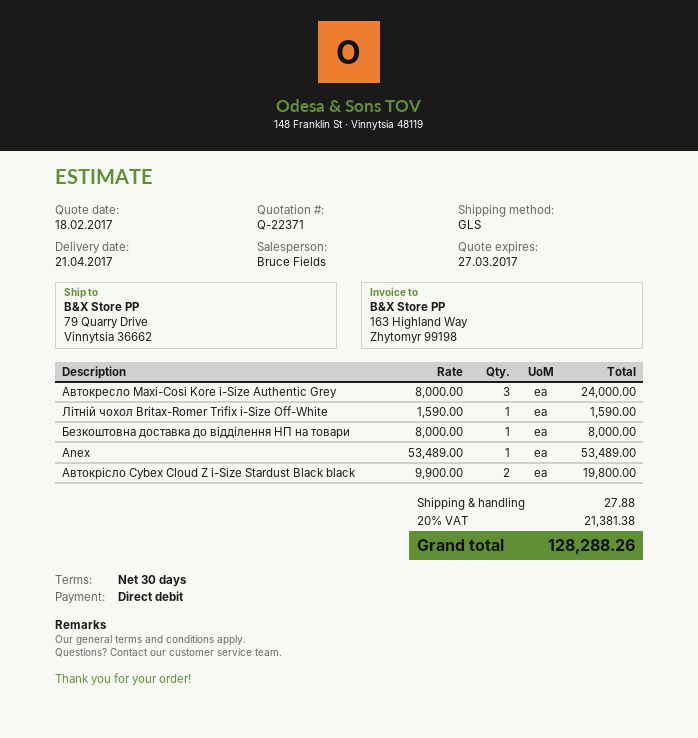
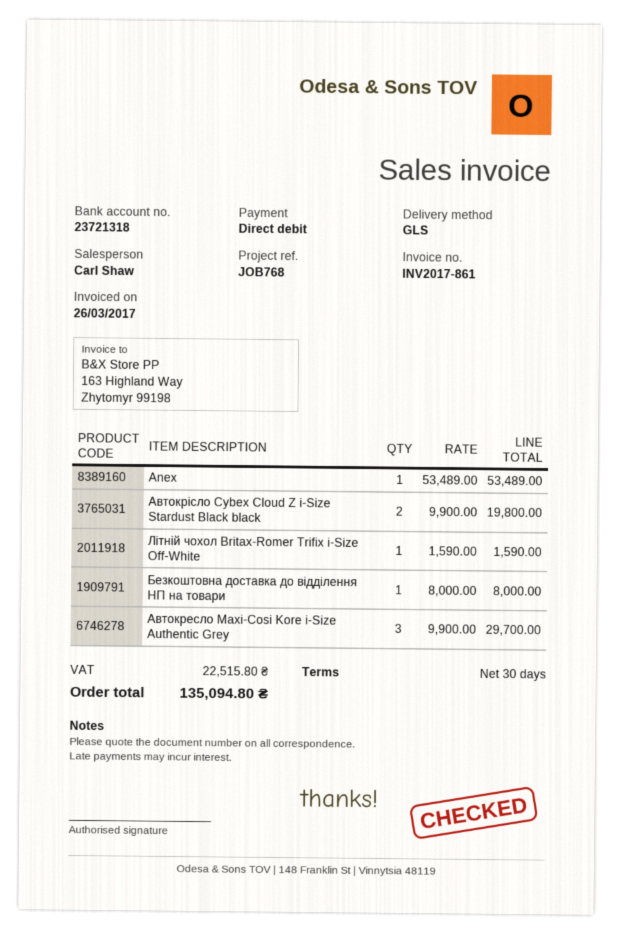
sales rep: Bruce Fields -> Carl Shaw
Автокресло Maxi-Cosi Kore i-Size Authentic Grey: 3 x 8000.00 = 24000.00 -> 3 x 9900.00 = 29700.00
shipping: 27.88 -> none
tax: 21381.38 -> 22515.80
total: 128288.26 -> 135094.80

